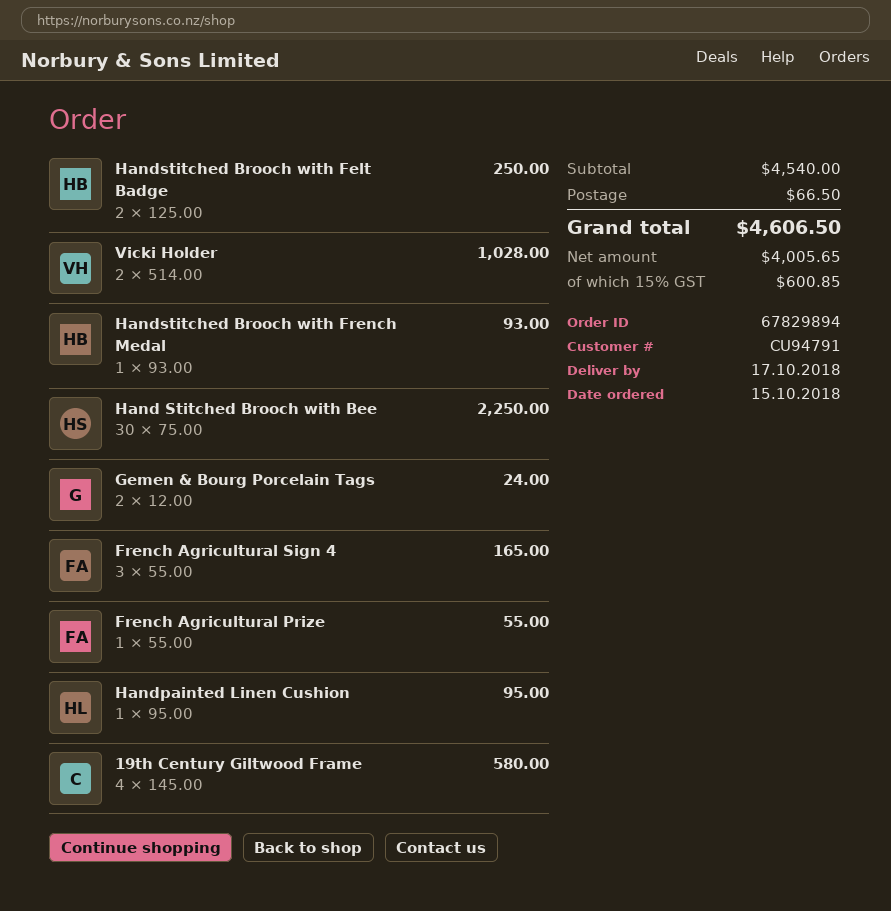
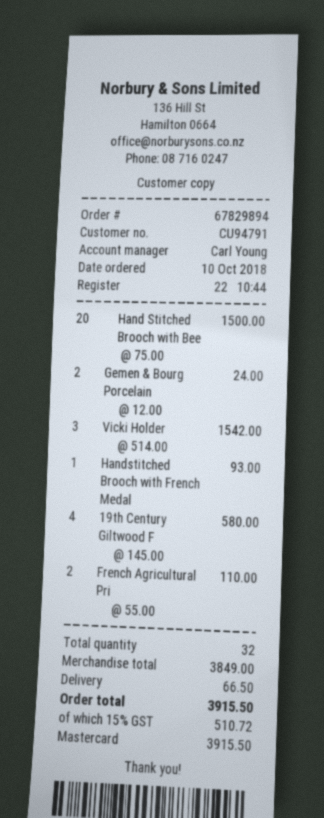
order date: 2018-10-15 -> 2018-10-10
Handstitched Brooch with Felt Badge: 2 x 125.00 = 250.00 -> none
Vicki Holder: 2 x 514.00 = 1028.00 -> 3 x 514.00 = 1542.00
Hand Stitched Brooch with Bee: 30 x 75.00 = 2250.00 -> 20 x 75.00 = 1500.00
French Agricultural Sign 4: 3 x 55.00 = 165.00 -> none
French Agricultural Prize: 1 x 55.00 = 55.00 -> 2 x 55.00 = 110.00
Handpainted Linen Cushion: 1 x 95.00 = 95.00 -> none
subtotal: 4540.00 -> 3849.00
tax: 15% = 600.85 -> 15% = 510.72
total: 4606.50 -> 3915.50

